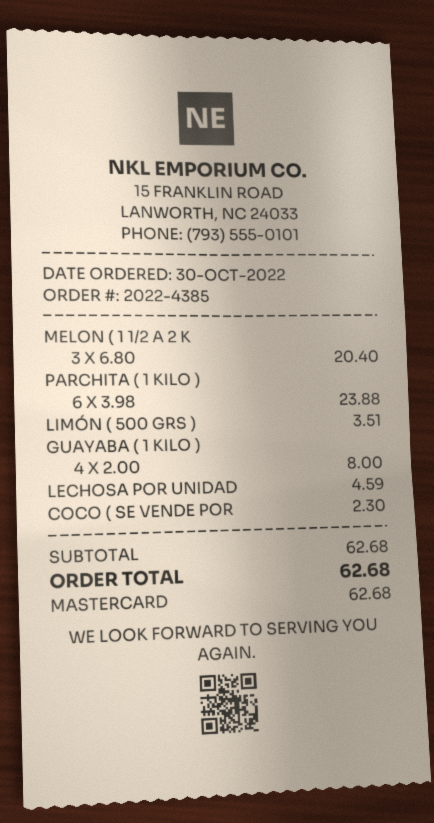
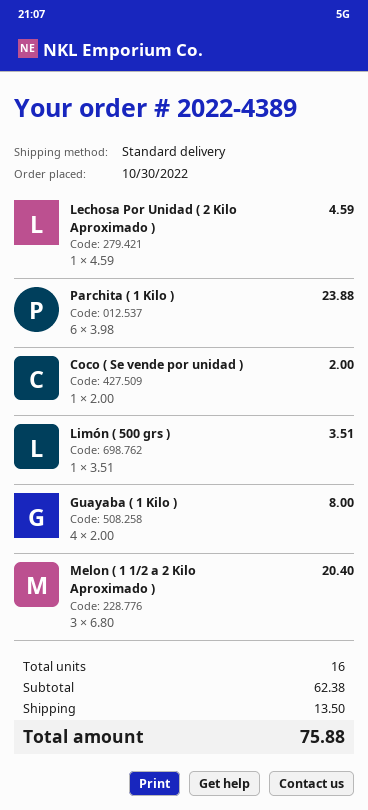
order number: 2022-4385 -> 2022-4389
COCO ( SE VENDE POR: 1 x 2.30 = 2.30 -> 1 x 2.00 = 2.00
subtotal: 62.68 -> 62.38
shipping: none -> 13.50
total: 62.68 -> 75.88

